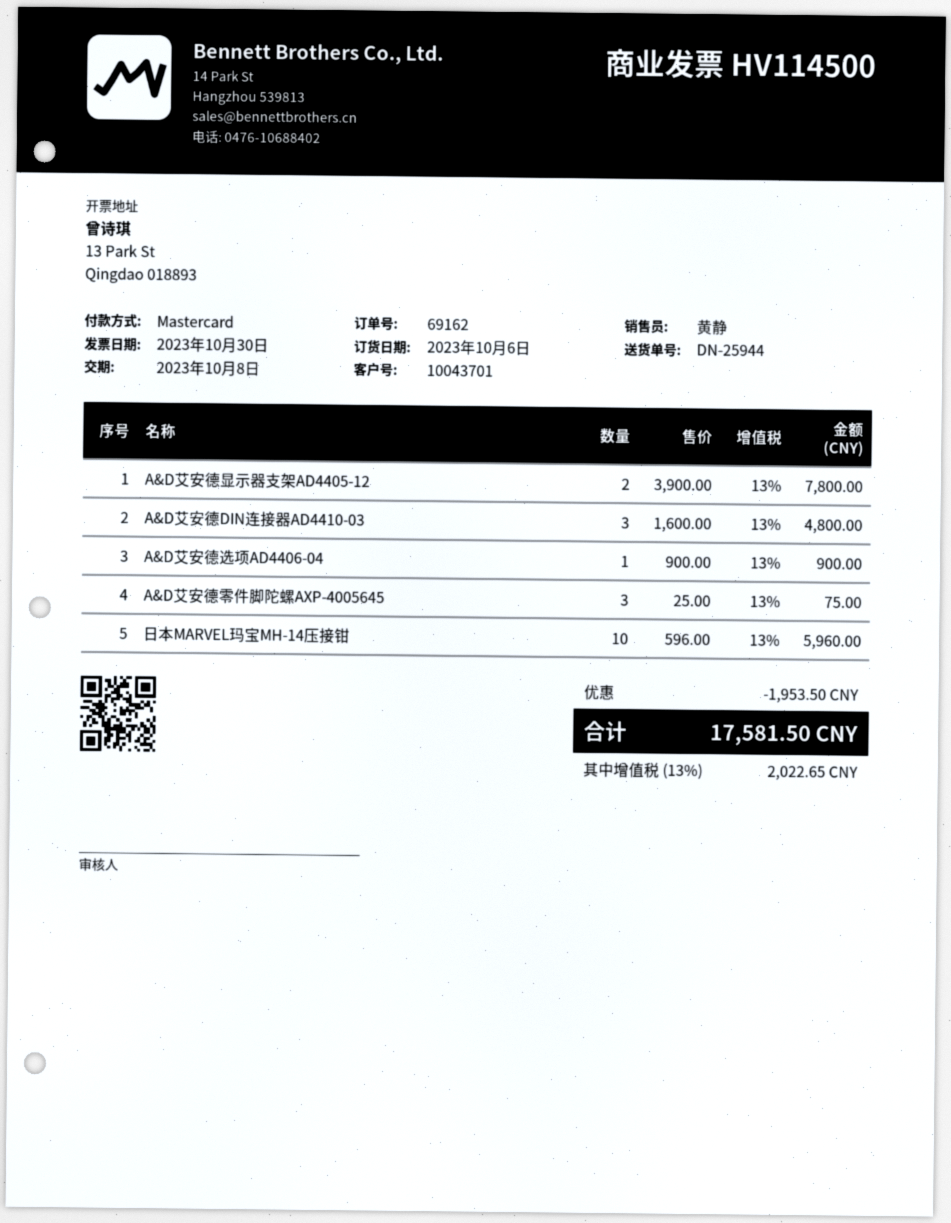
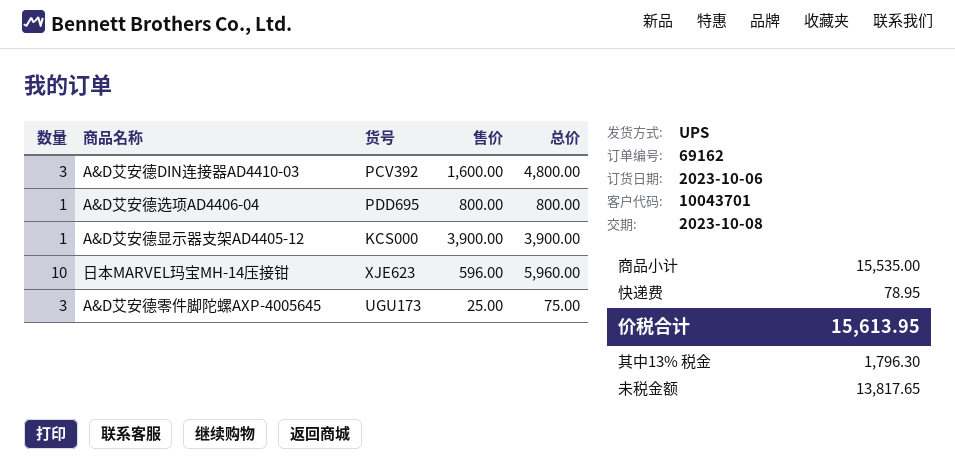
A&D艾安德显示器支架AD4405-12: 2 x 3900.00 = 7800.00 -> 1 x 3900.00 = 3900.00
A&D艾安德选项AD4406-04: 1 x 900.00 = 900.00 -> 1 x 800.00 = 800.00
discount: 1953.50 -> none
shipping: none -> 78.95
tax: 13% = 2022.65 -> 13% = 1796.30
total: 17581.50 -> 15613.95

